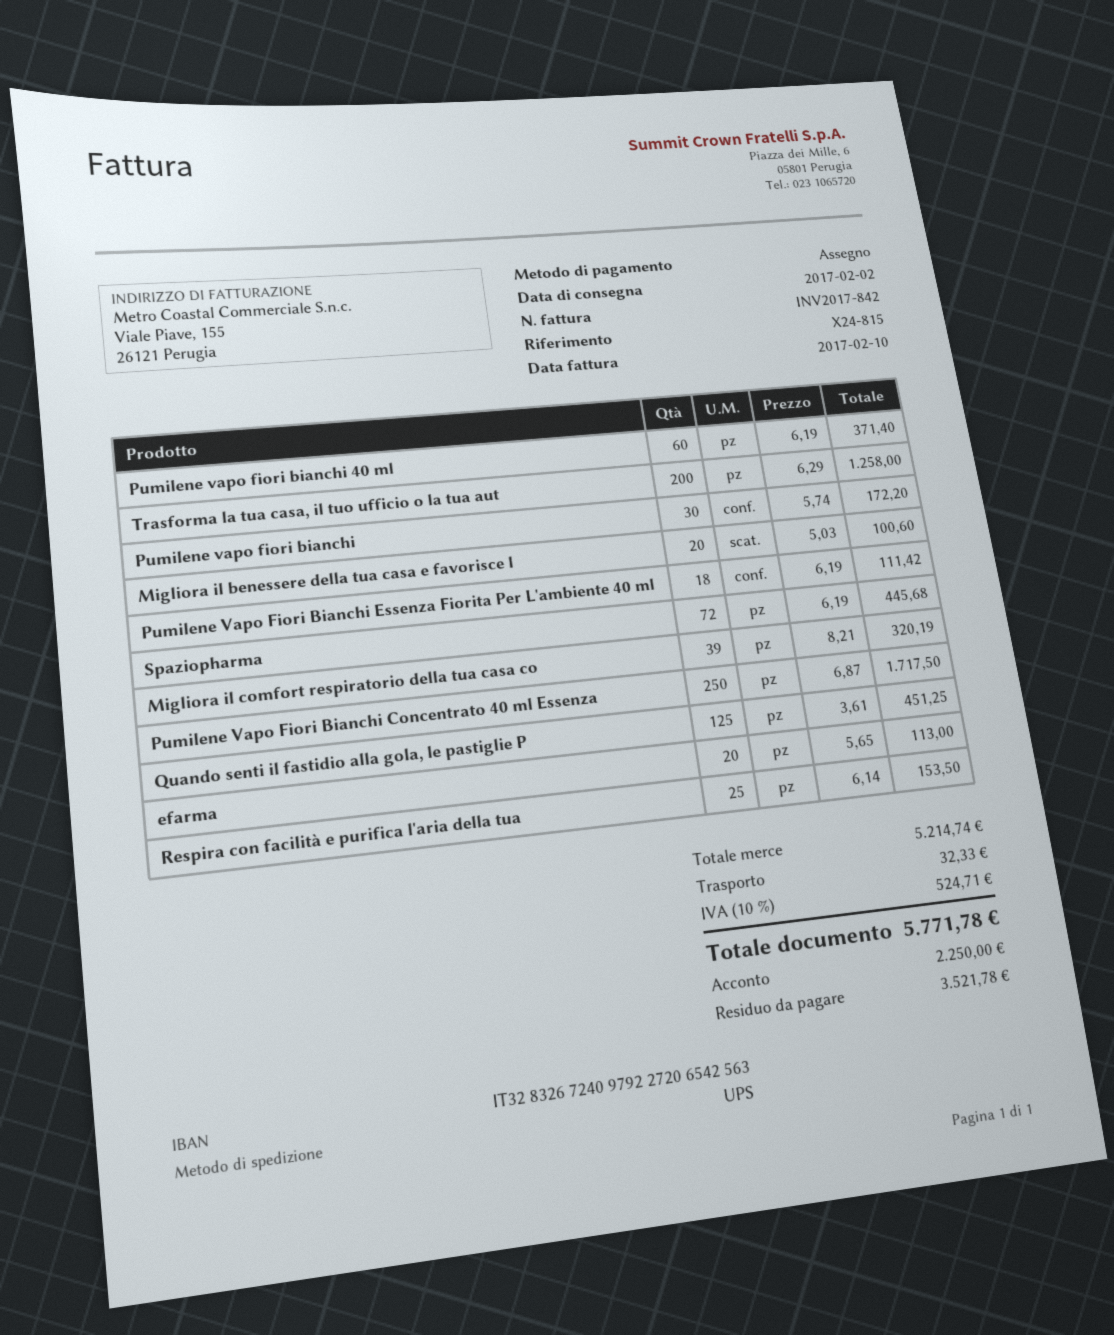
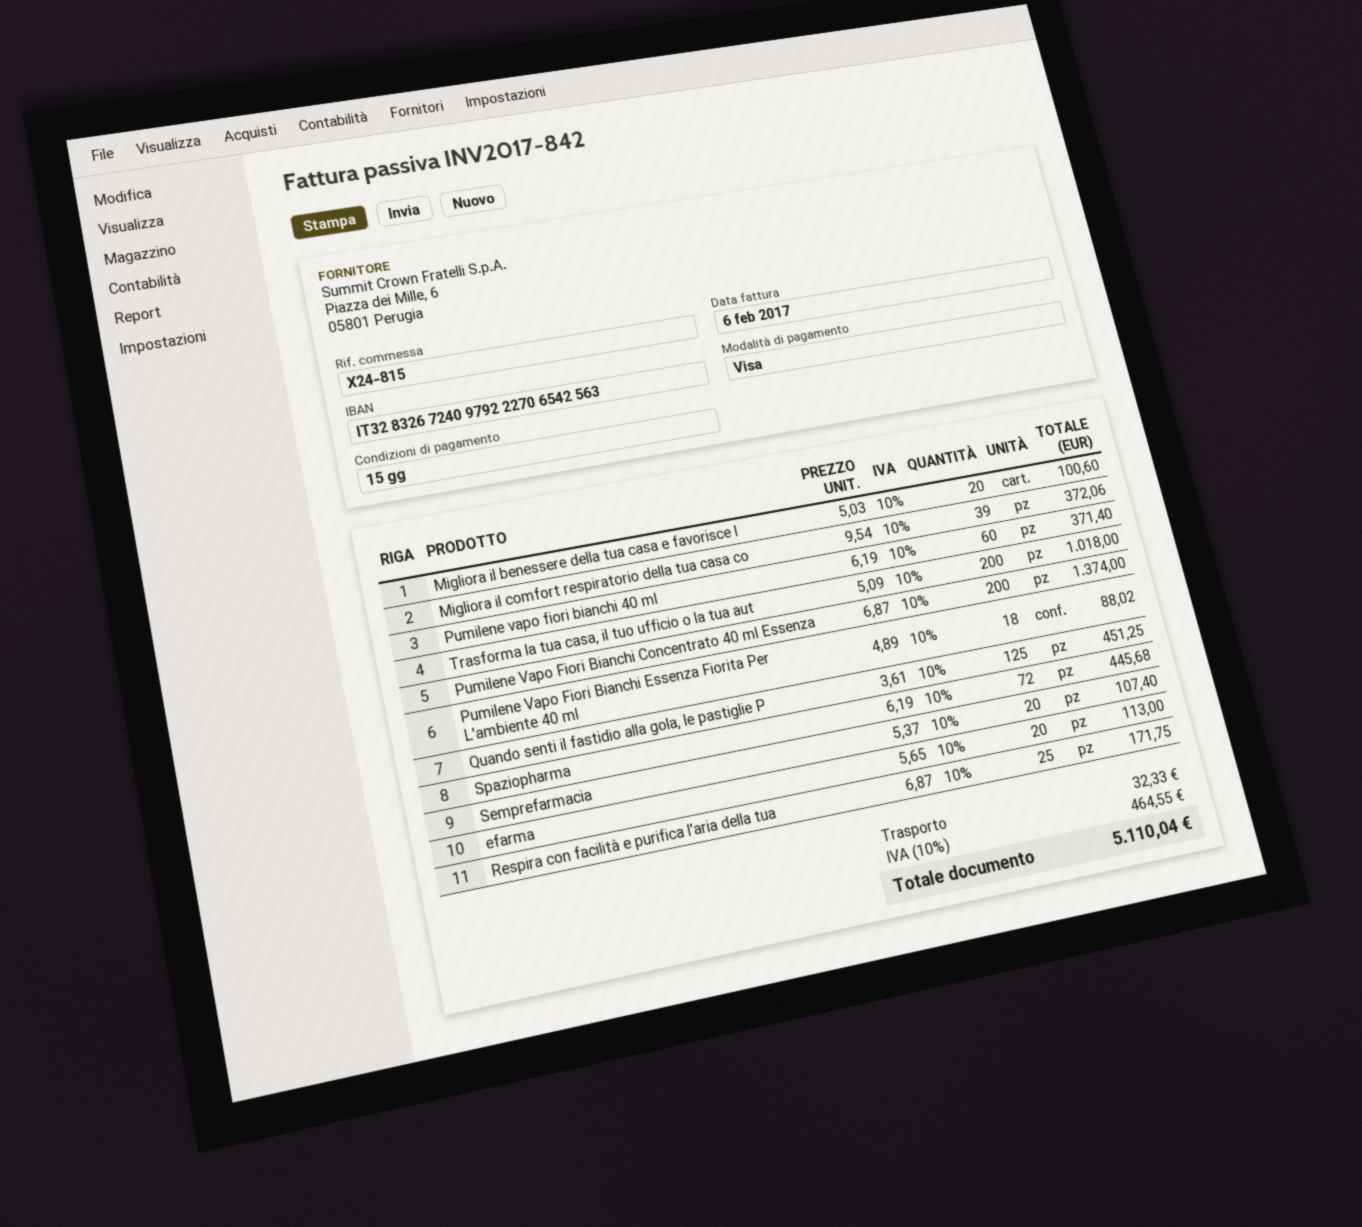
invoice date: 2017-02-10 -> 2017-02-06
payment method: cheque -> Visa
bank account: IT3283267240979227206542563 -> IT3283267240979222706542563
Trasforma la tua casa, il tuo ufficio o la tua aut: 200 x 6.29 = 1258.00 -> 200 x 5.09 = 1018.00
Pumilene vapo fiori bianchi: 30 x 5.74 = 172.20 -> none
Pumilene Vapo Fiori Bianchi Essenza Fiorita Per L'ambiente 40 ml: 18 x 6.19 = 111.42 -> 18 x 4.89 = 88.02
Migliora il comfort respiratorio della tua casa co: 39 x 8.21 = 320.19 -> 39 x 9.54 = 372.06
Pumilene Vapo Fiori Bianchi Concentrato 40 ml Essenza: 250 x 6.87 = 1717.50 -> 200 x 6.87 = 1374.00
Respira con facilità e purifica l'aria della tua: 25 x 6.14 = 153.50 -> 25 x 6.87 = 171.75
Semprefarmacia: none -> 20 x 5.37 = 107.40
tax: 10% = 524.71 -> 10% = 464.55
total: 5771.78 -> 5110.04

